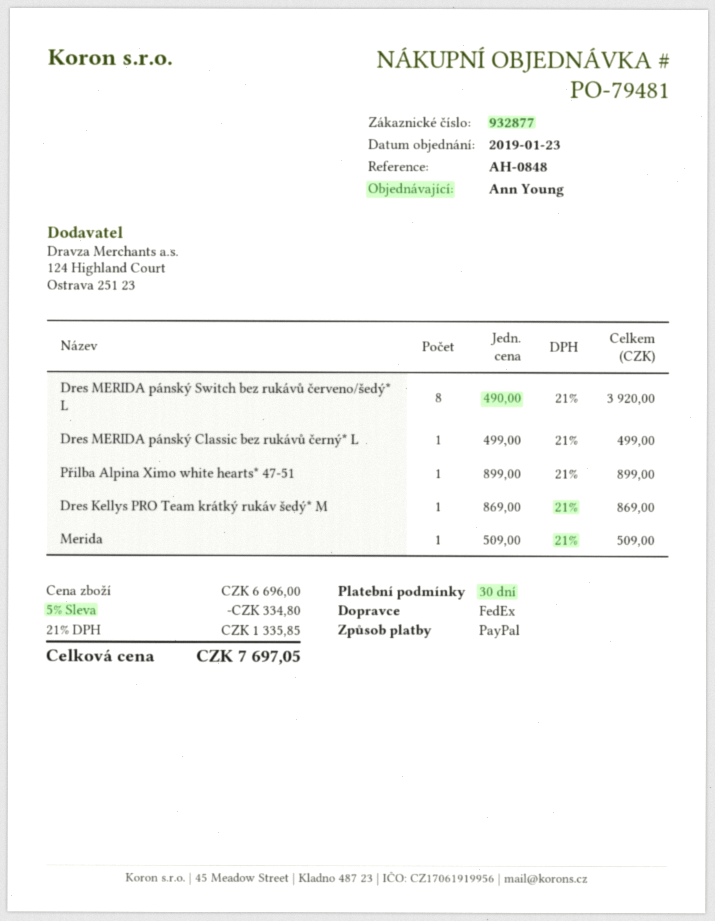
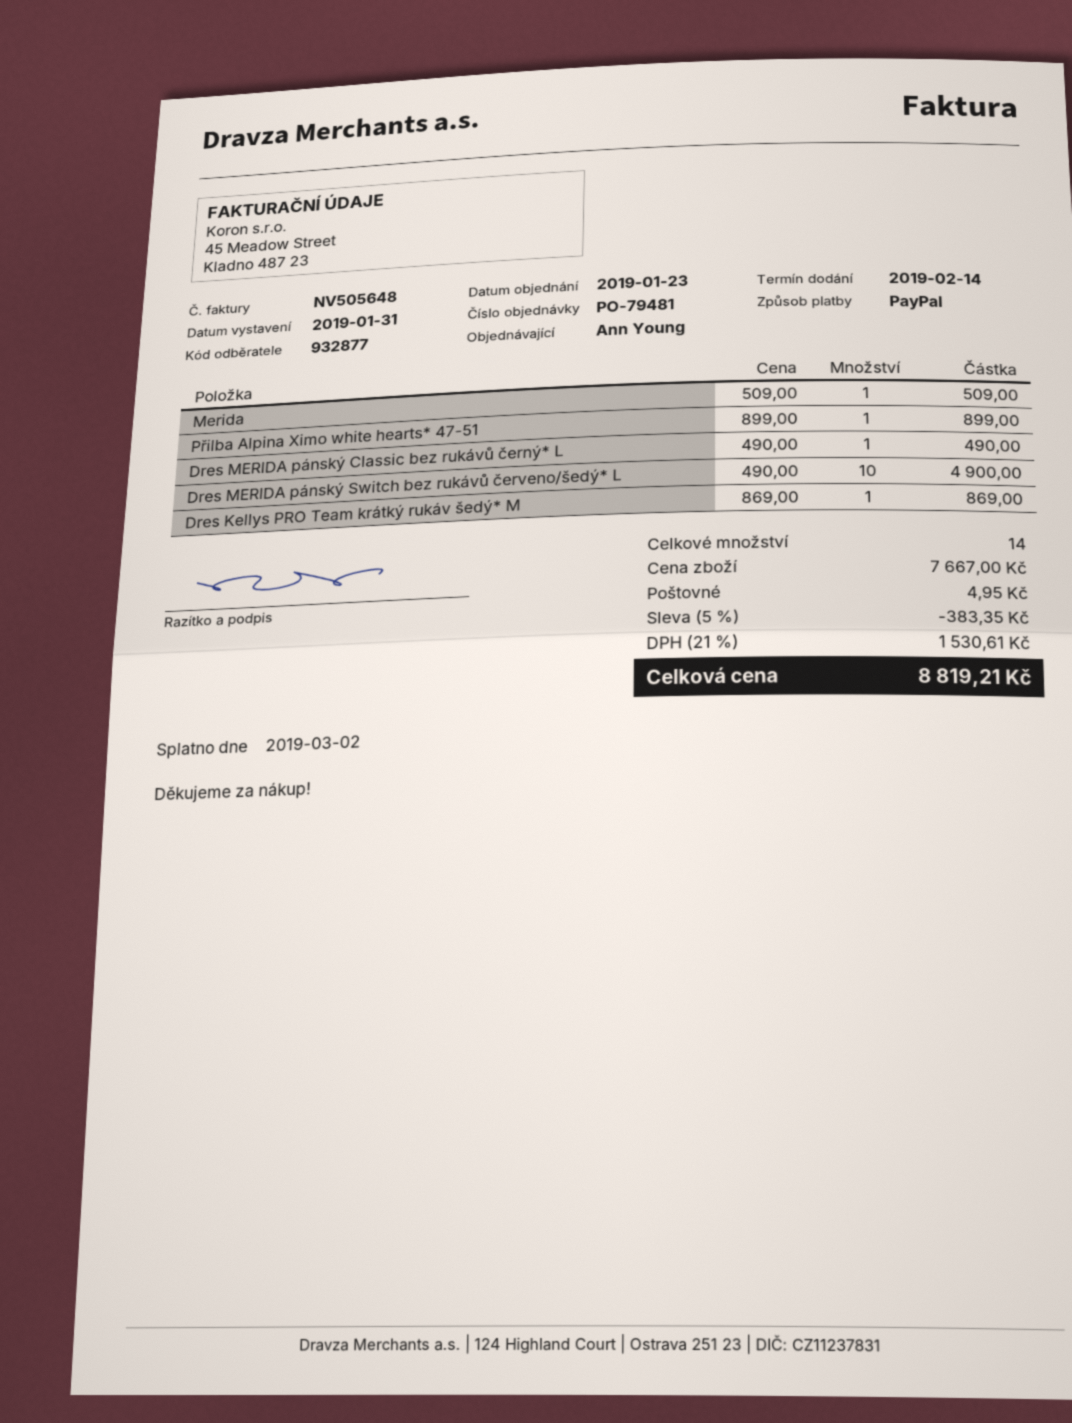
Dres MERIDA pánský Switch bez rukávů červeno/šedý* L: 8 x 490.00 = 3920.00 -> 10 x 490.00 = 4900.00
Dres MERIDA pánský Classic bez rukávů černý* L: 1 x 499.00 = 499.00 -> 1 x 490.00 = 490.00
subtotal: 6696.00 -> 7667.00
discount: 5% = 334.80 -> 5% = 383.35
shipping: none -> 4.95
tax: 21% = 1335.85 -> 21% = 1530.61
total: 7697.05 -> 8819.21

